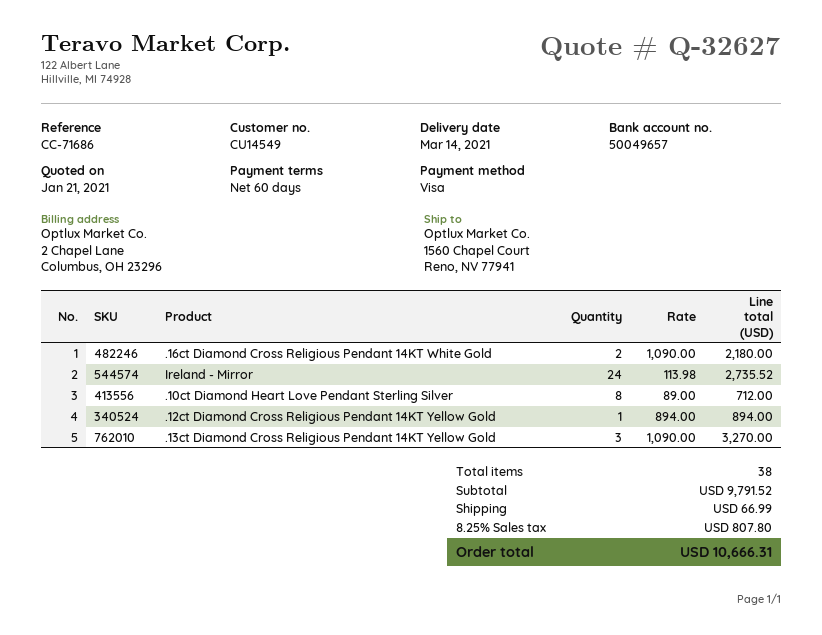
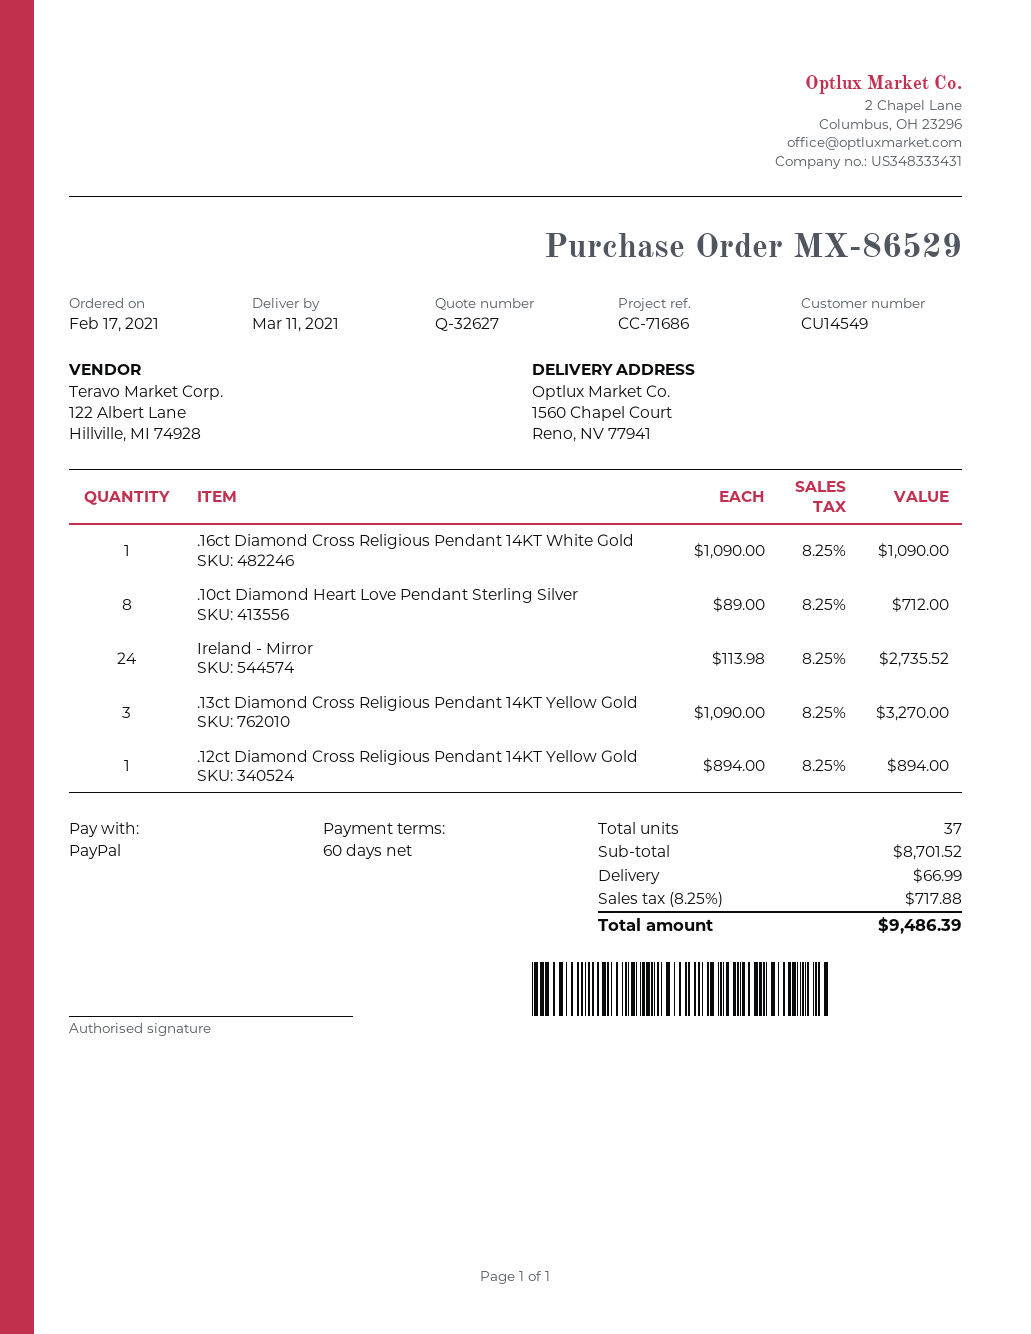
delivery date: 2021-03-14 -> 2021-03-11
payment method: Visa -> PayPal
.16ct Diamond Cross Religious Pendant 14KT White Gold: 2 x 1090.00 = 2180.00 -> 1 x 1090.00 = 1090.00
total quantity: 38 -> 37
subtotal: 9791.52 -> 8701.52
tax: 8.25% = 807.80 -> 8.25% = 717.88
total: 10666.31 -> 9486.39

